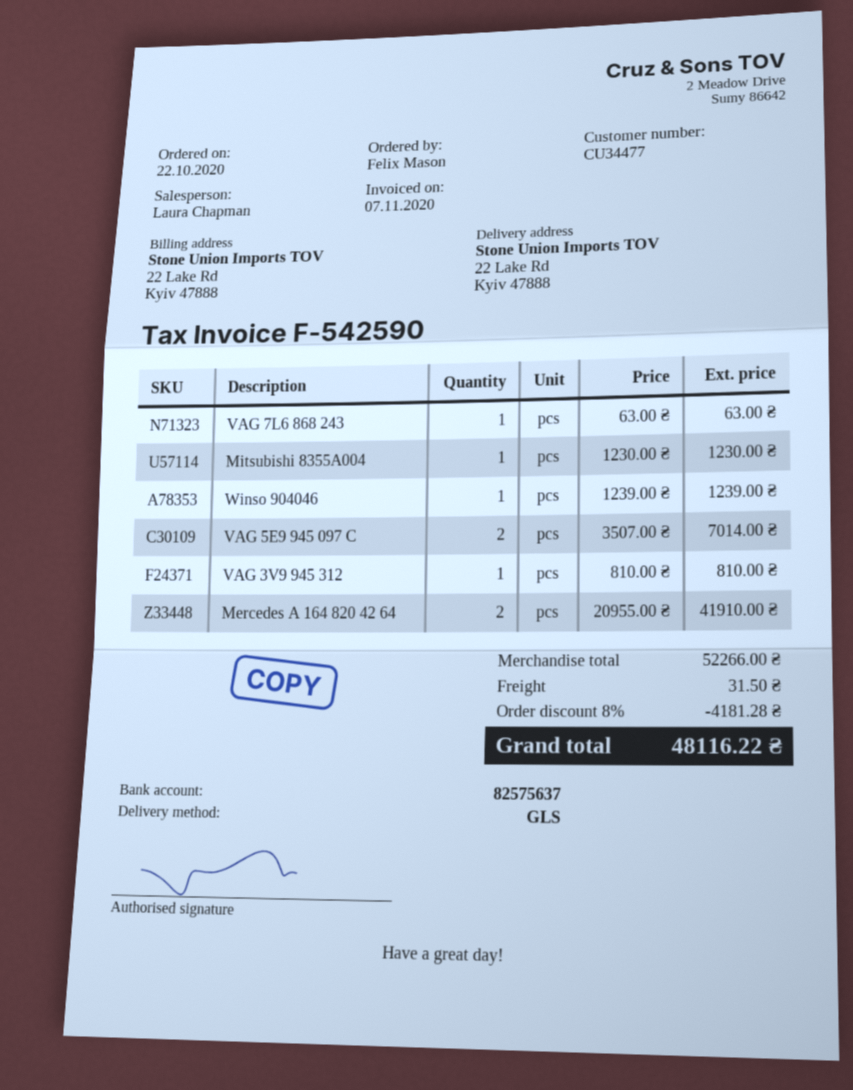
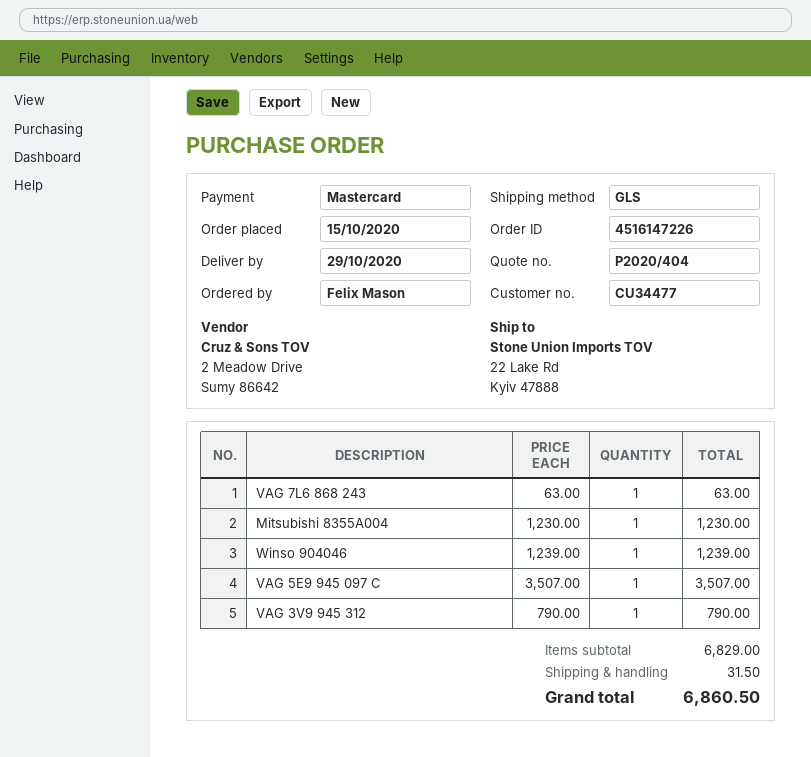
order date: 2020-10-22 -> 2020-10-15
VAG 5E9 945 097 C: 2 x 3507.00 = 7014.00 -> 1 x 3507.00 = 3507.00
VAG 3V9 945 312: 1 x 810.00 = 810.00 -> 1 x 790.00 = 790.00
Mercedes A 164 820 42 64: 2 x 20955.00 = 41910.00 -> none
subtotal: 52266.00 -> 6829.00
discount: 8% = 4181.28 -> none
total: 48116.22 -> 6860.50

